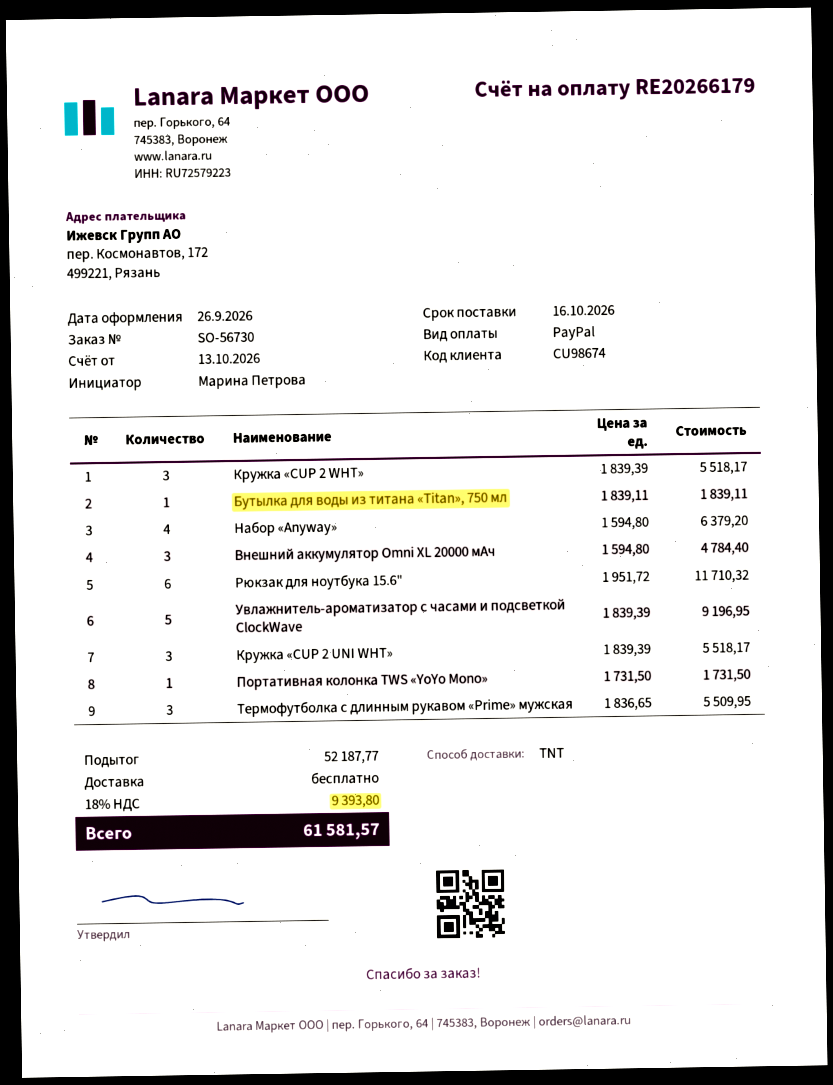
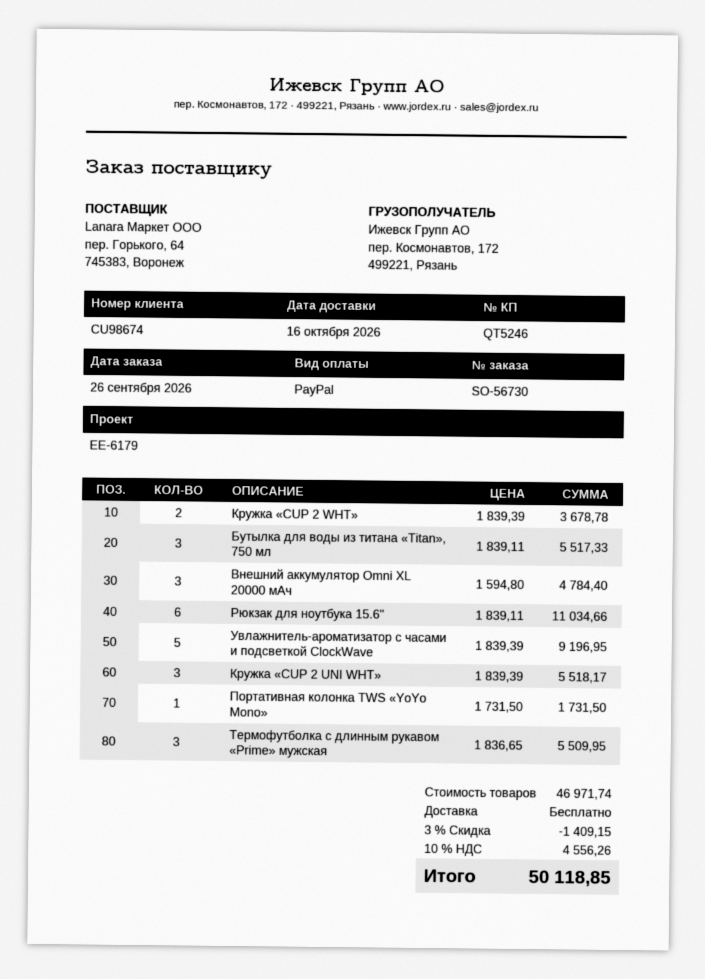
Кружка «CUP 2 WHT»: 3 x 1839.39 = 5518.17 -> 2 x 1839.39 = 3678.78
Бутылка для воды из титана «Titan», 750 мл: 1 x 1839.11 = 1839.11 -> 3 x 1839.11 = 5517.33
Набор «Anyway»: 4 x 1594.80 = 6379.20 -> none
Рюкзак для ноутбука 15.6": 6 x 1951.72 = 11710.32 -> 6 x 1839.11 = 11034.66
subtotal: 52187.77 -> 46971.74
discount: none -> 3% = 1409.15
tax: 18% = 9393.80 -> 10% = 4556.26
total: 61581.57 -> 50118.85

